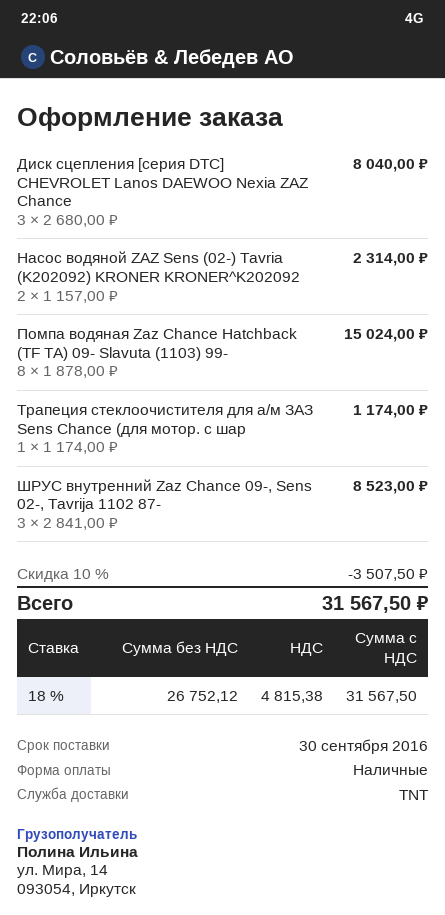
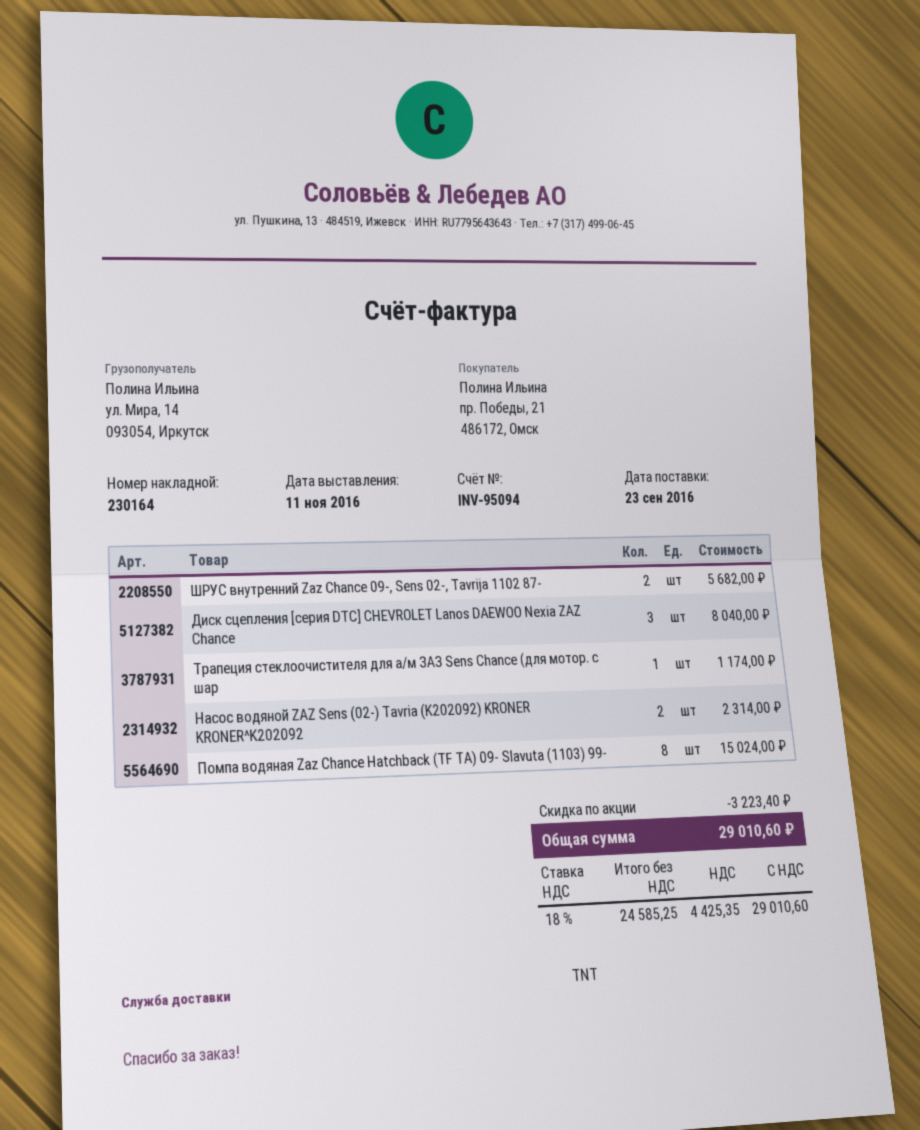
delivery date: 2016-09-30 -> 2016-09-23
ШРУС внутренний Zaz Chance 09-, Sens 02-, Tavrija 1102 87-: 3 for 8523.00 -> 2 for 5682.00
discount: 3507.50 -> 3223.40
net: 26752.12 -> 24585.25
tax: 18% = 4815.38 -> 18% = 4425.35
total: 31567.50 -> 29010.60

